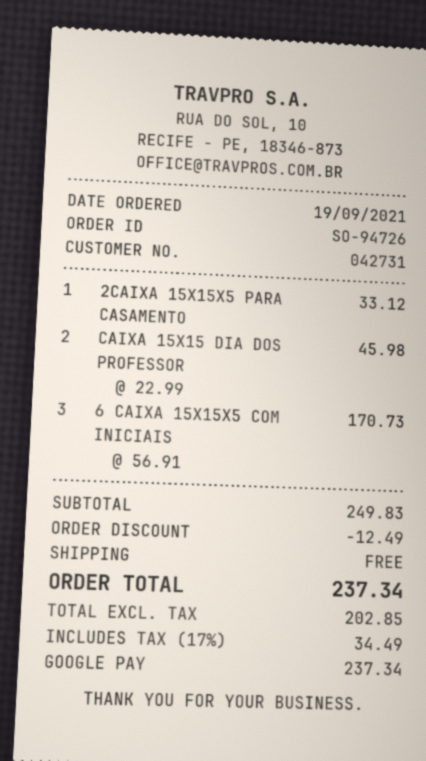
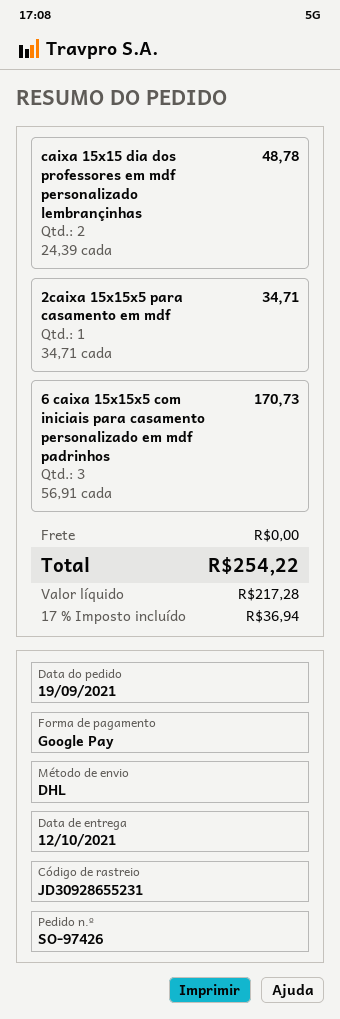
order number: SO-94726 -> SO-97426
2CAIXA 15X15X5 PARA CASAMENTO: 1 x 33.12 = 33.12 -> 1 x 34.71 = 34.71
CAIXA 15X15 DIA DOS PROFESSOR: 2 x 22.99 = 45.98 -> 2 x 24.39 = 48.78
discount: 12.49 -> none
net: 202.85 -> 217.28
tax: 17% = 34.49 -> 17% = 36.94
total: 237.34 -> 254.22

